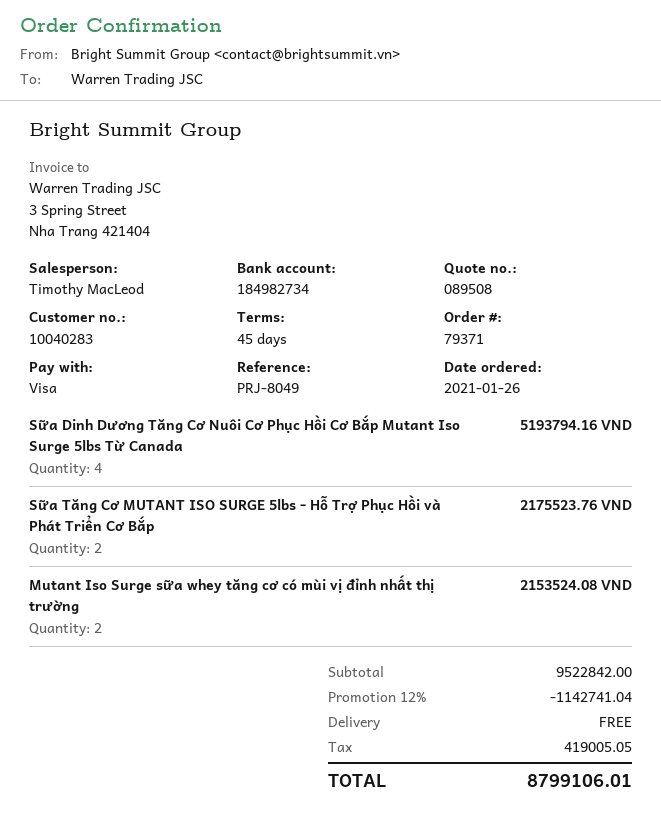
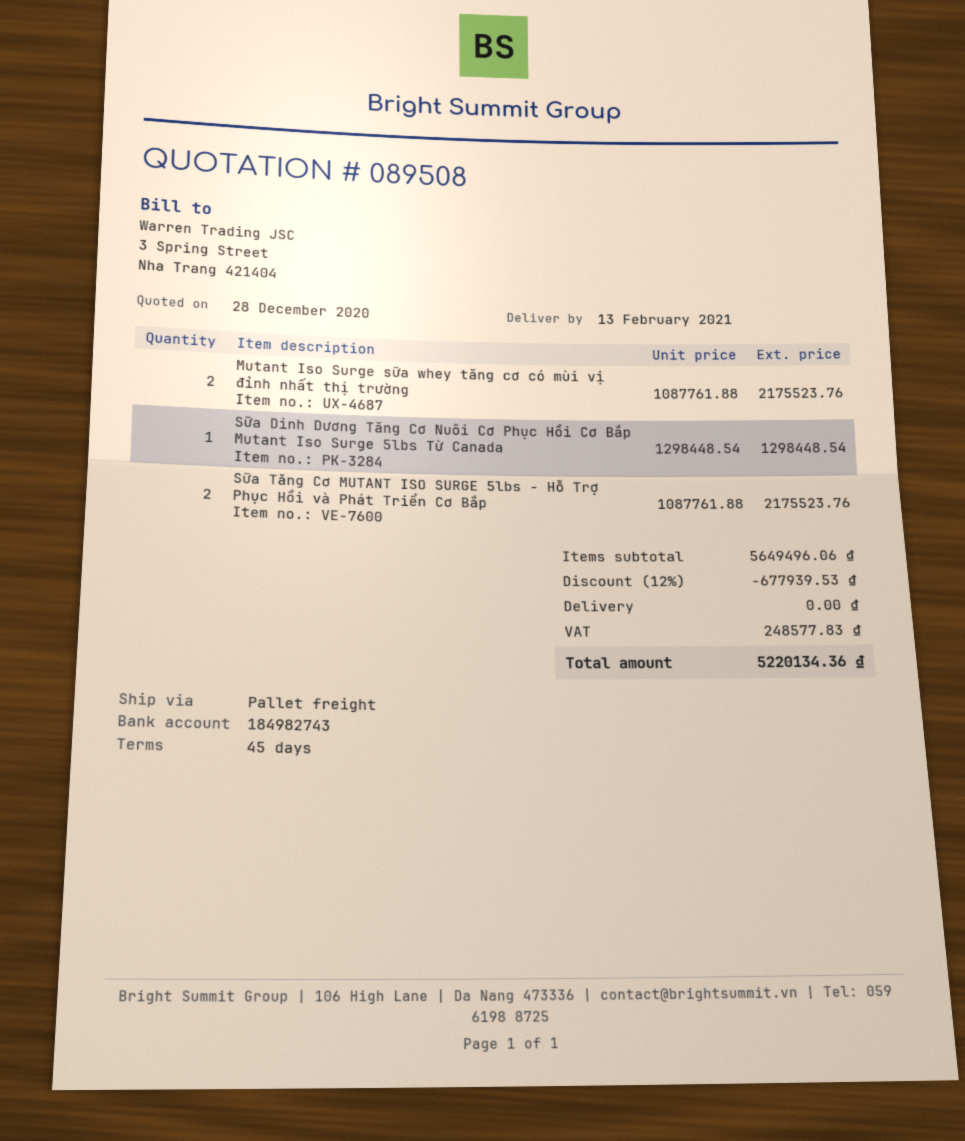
bank account: 184982734 -> 184982743
Sữa Dinh Dương Tăng Cơ Nuôi Cơ Phục Hồi Cơ Bắp Mutant Iso Surge 5lbs Từ Canada: 4 for 5193794.16 -> 1 for 1298448.54
Mutant Iso Surge sữa whey tăng cơ có mùi vị đỉnh nhất thị trường: 2 for 2153524.08 -> 2 for 2175523.76
subtotal: 9522842.00 -> 5649496.06
discount: 12% = 1142741.04 -> 12% = 677939.53
tax: 419005.05 -> 248577.83
total: 8799106.01 -> 5220134.36

